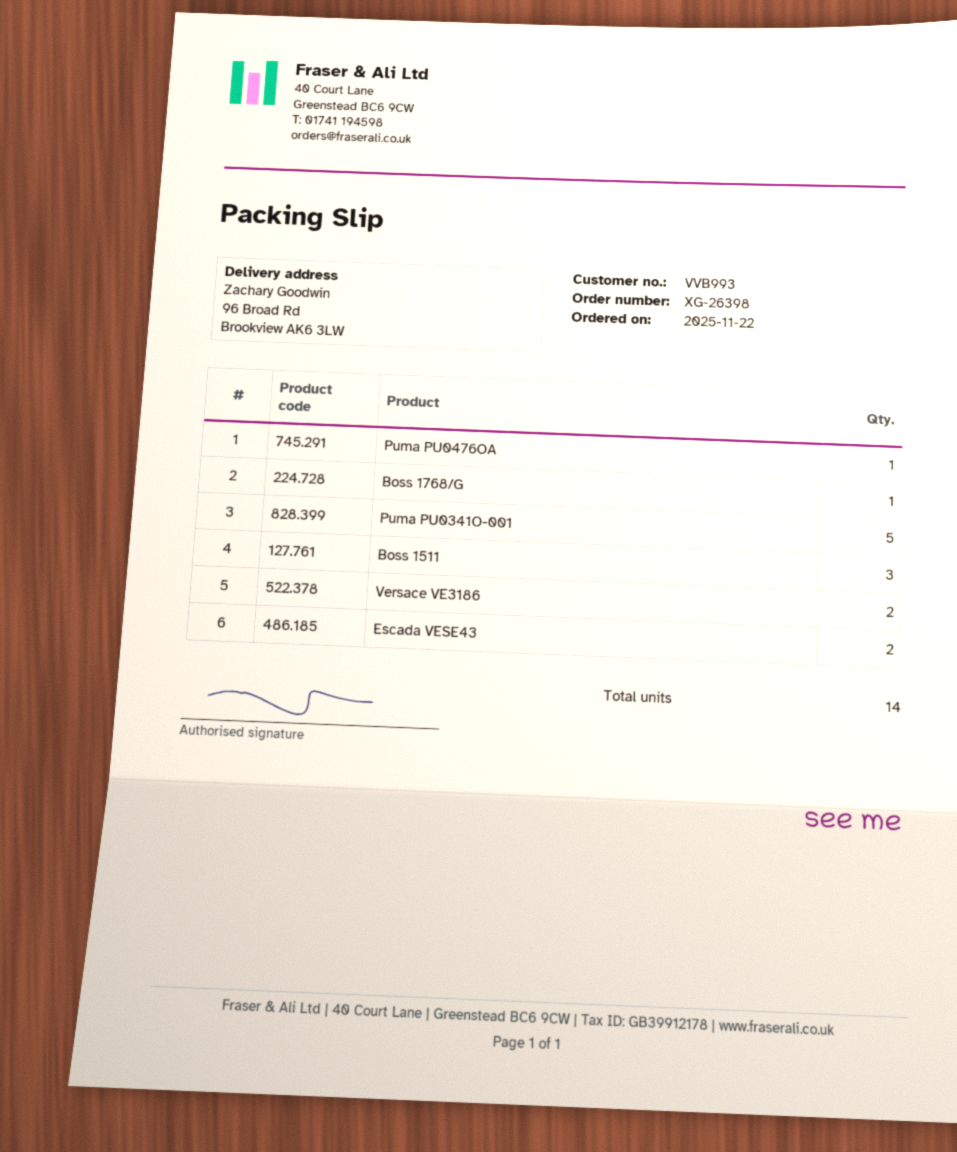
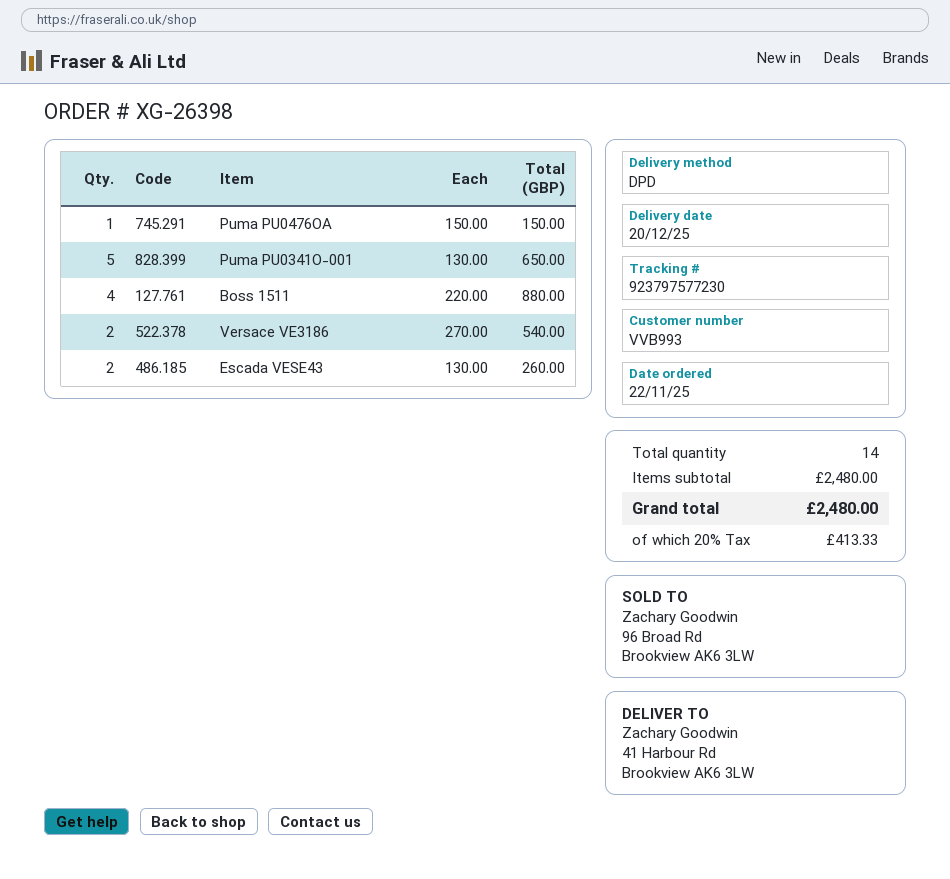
ship to: 96 Broad Rd, Brookview AK6 3LW -> 41 Harbour Rd, Brookview AK6 3LW
Boss 1768/G: 1 -> none
Boss 1511: 3 -> 4

